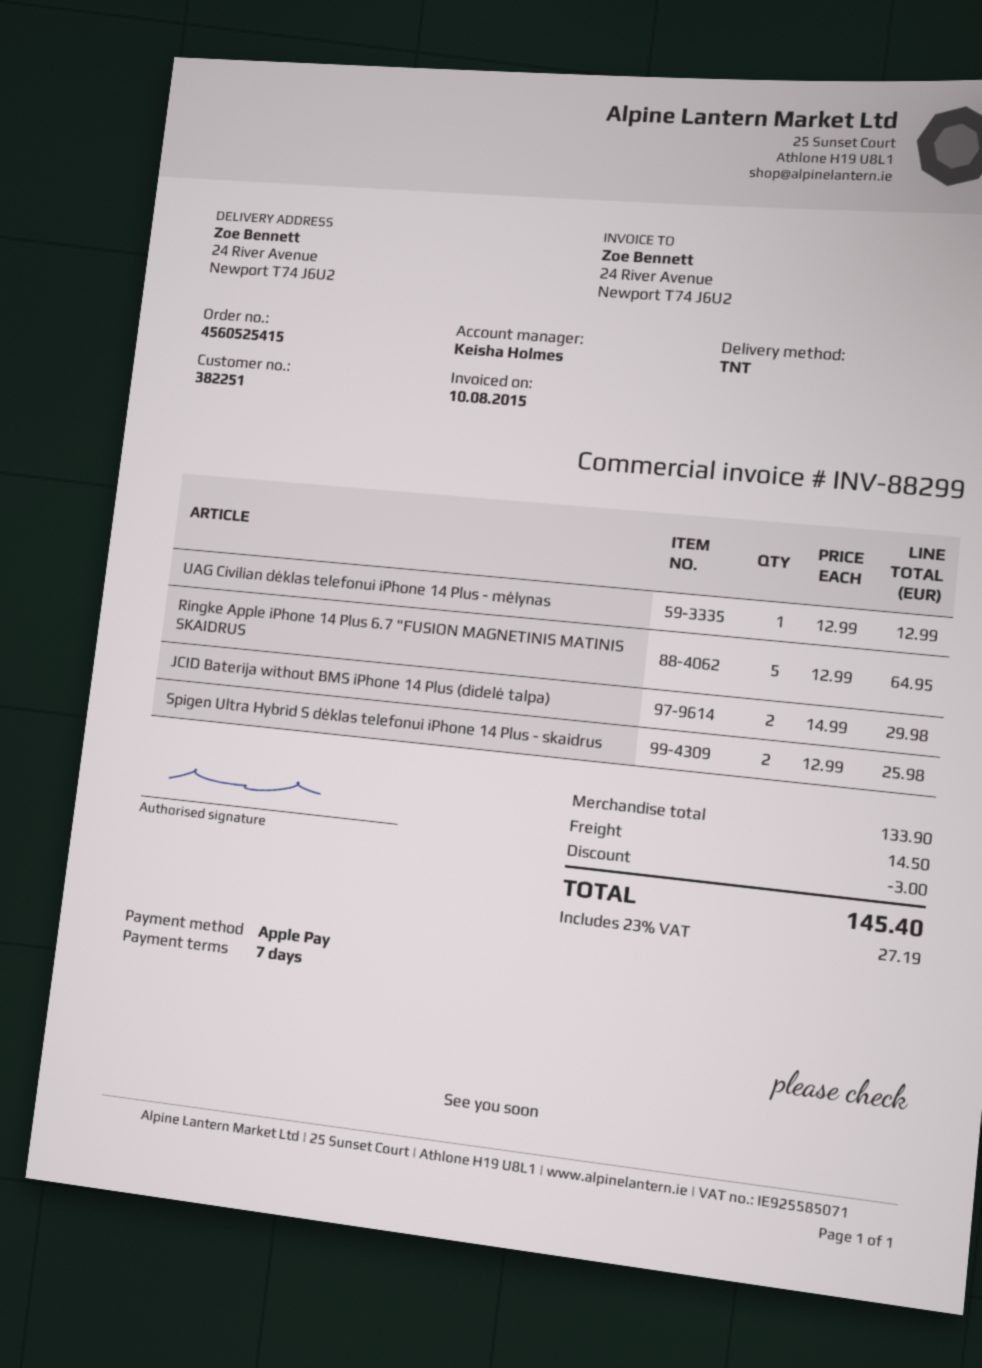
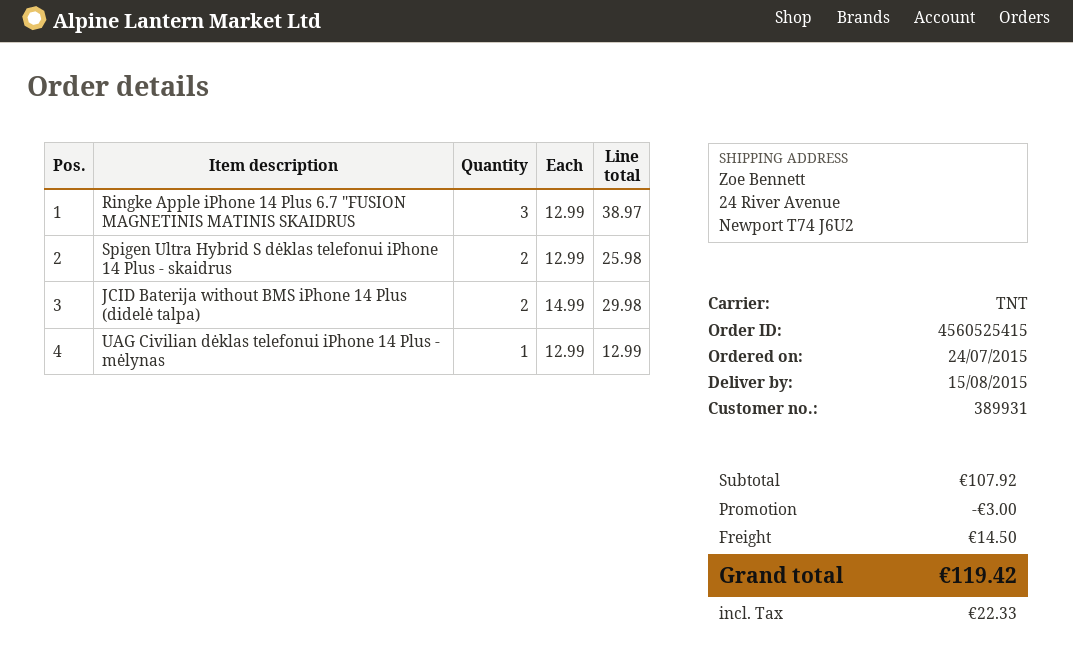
customer number: 382251 -> 389931
Ringke Apple iPhone 14 Plus 6.7 "FUSION MAGNETINIS MATINIS SKAIDRUS: 5 x 12.99 = 64.95 -> 3 x 12.99 = 38.97
subtotal: 133.90 -> 107.92
tax: 27.19 -> 22.33
total: 145.40 -> 119.42

